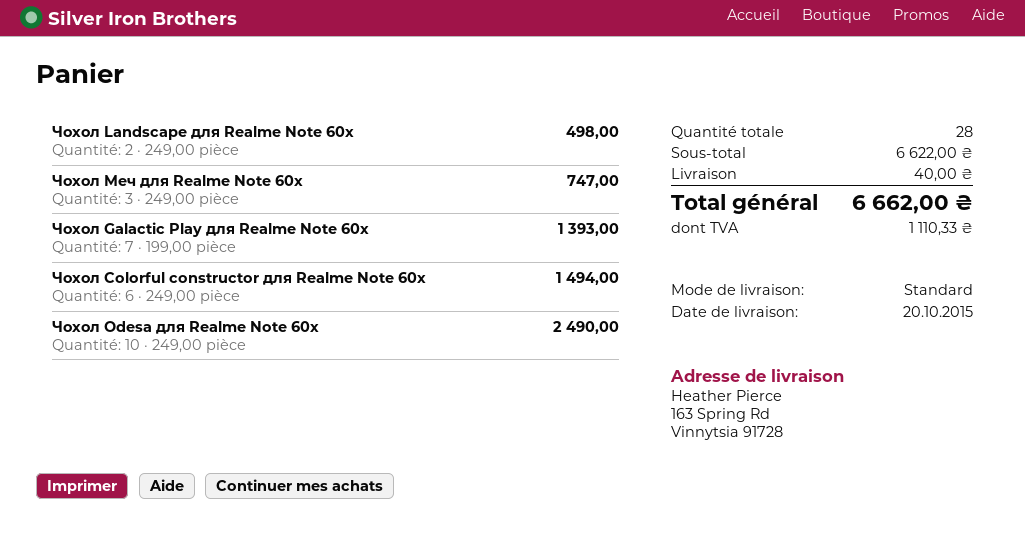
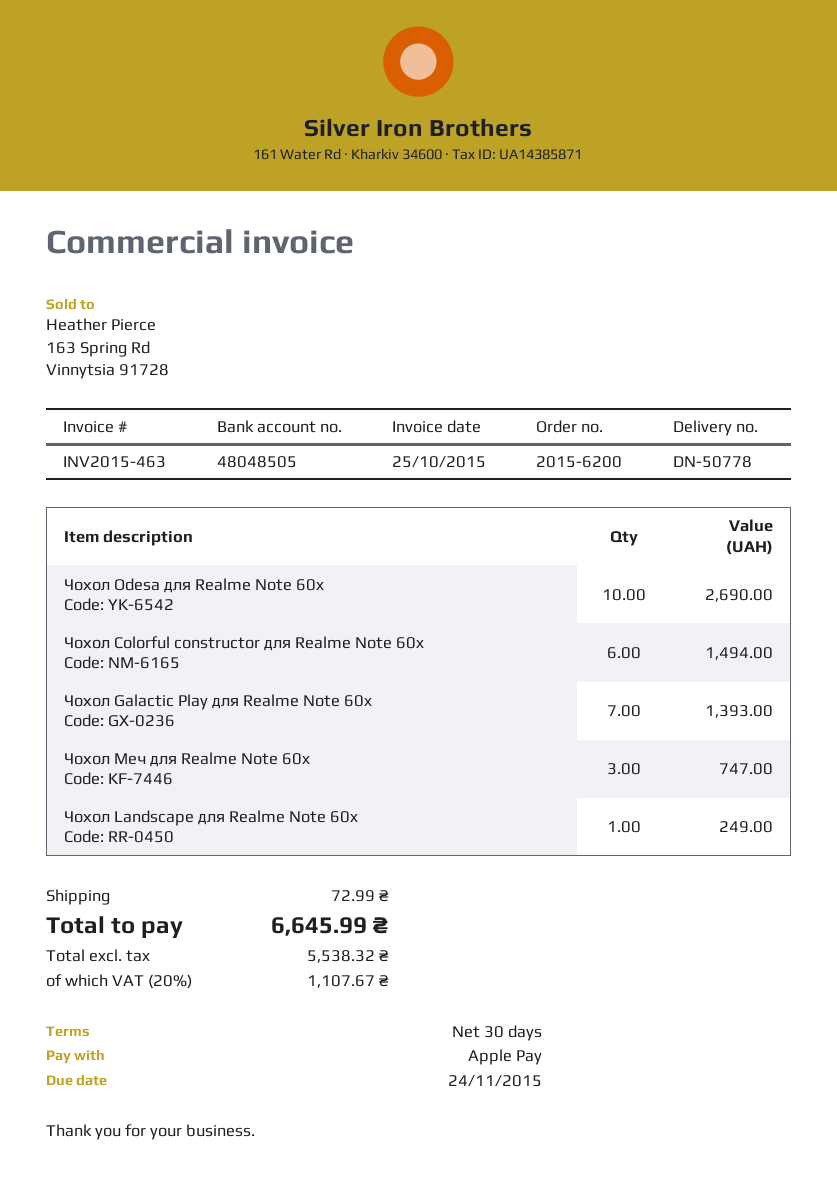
Чохол Landscape для Realme Note 60x: 2 for 498.00 -> 1 for 249.00
Чохол Odesa для Realme Note 60x: 10 for 2490.00 -> 10 for 2690.00
shipping: 40.00 -> 72.99
tax: 1110.33 -> 1107.67
total: 6662.00 -> 6645.99

